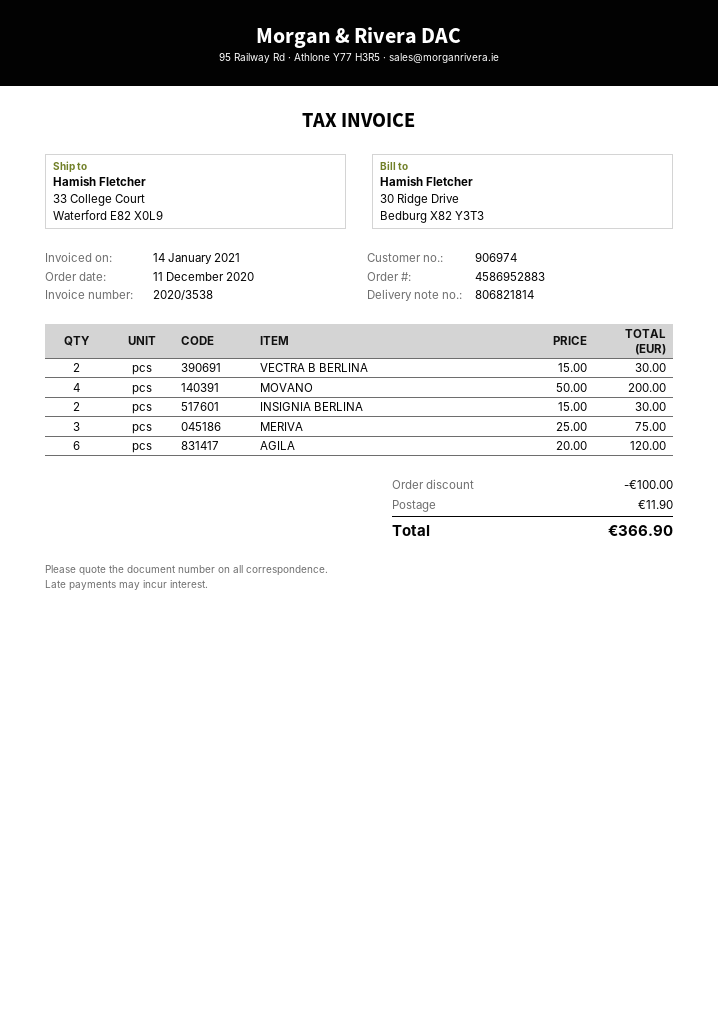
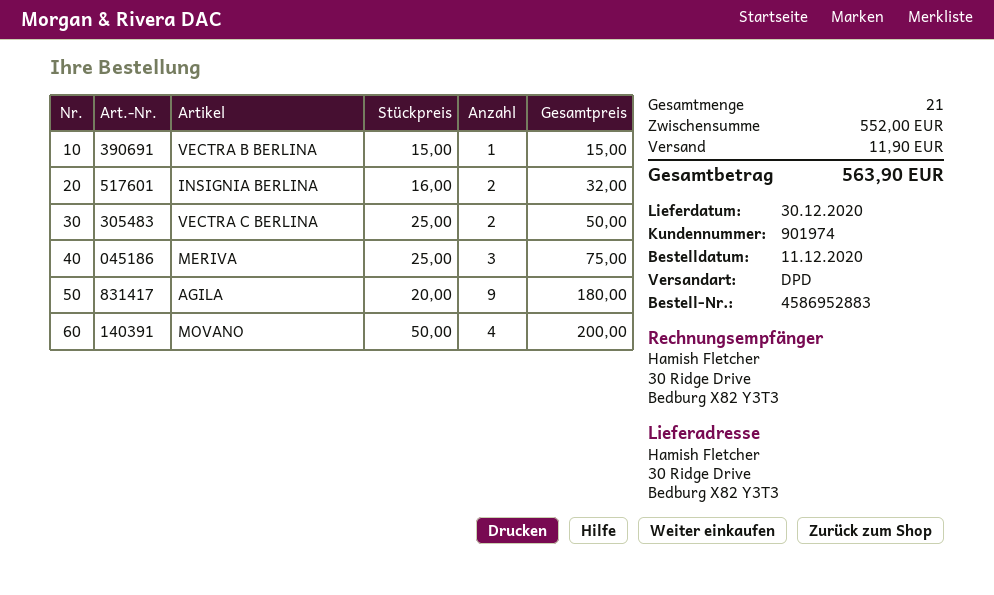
customer number: 906974 -> 901974
ship to: 33 College Court, Waterford E82 X0L9 -> 30 Ridge Drive, Bedburg X82 Y3T3
VECTRA B BERLINA: 2 x 15.00 = 30.00 -> 1 x 15.00 = 15.00
INSIGNIA BERLINA: 2 x 15.00 = 30.00 -> 2 x 16.00 = 32.00
AGILA: 6 x 20.00 = 120.00 -> 9 x 20.00 = 180.00
VECTRA C BERLINA: none -> 2 x 25.00 = 50.00
discount: 100.00 -> none
total: 366.90 -> 563.90

